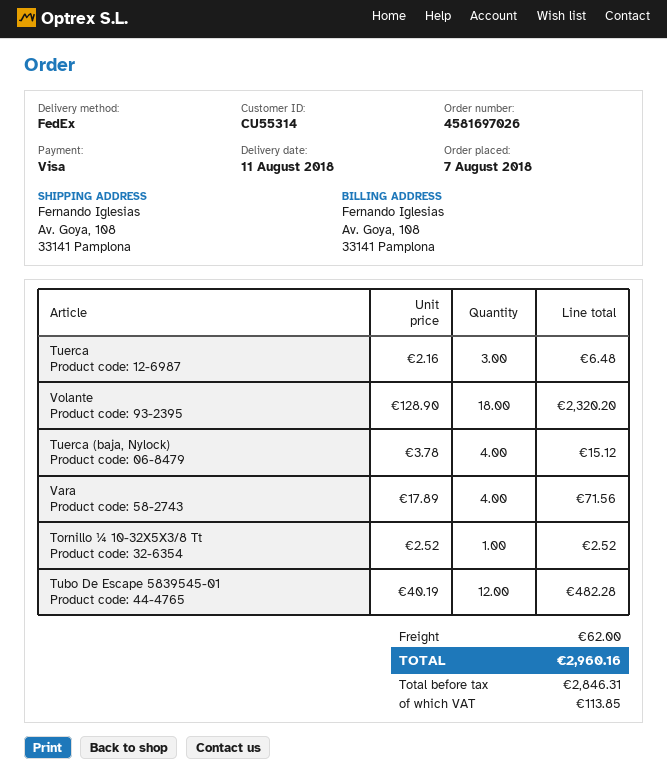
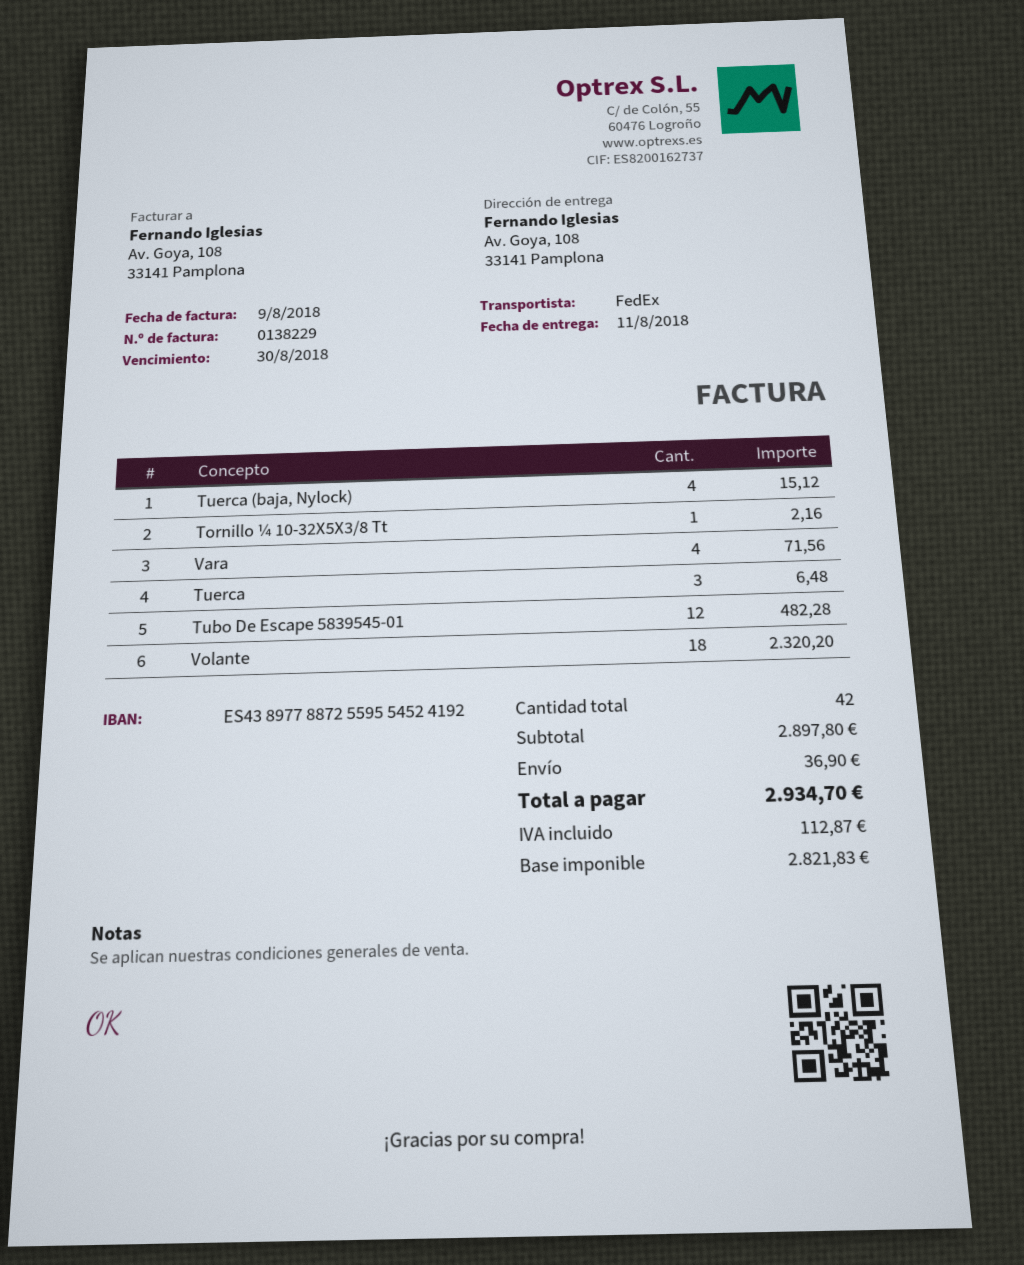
Tornillo ¼ 10-32X5X3/8 Tt: 1 for 2.52 -> 1 for 2.16
shipping: 62.00 -> 36.90
net: 2846.31 -> 2821.83
tax: 113.85 -> 112.87
total: 2960.16 -> 2934.70

